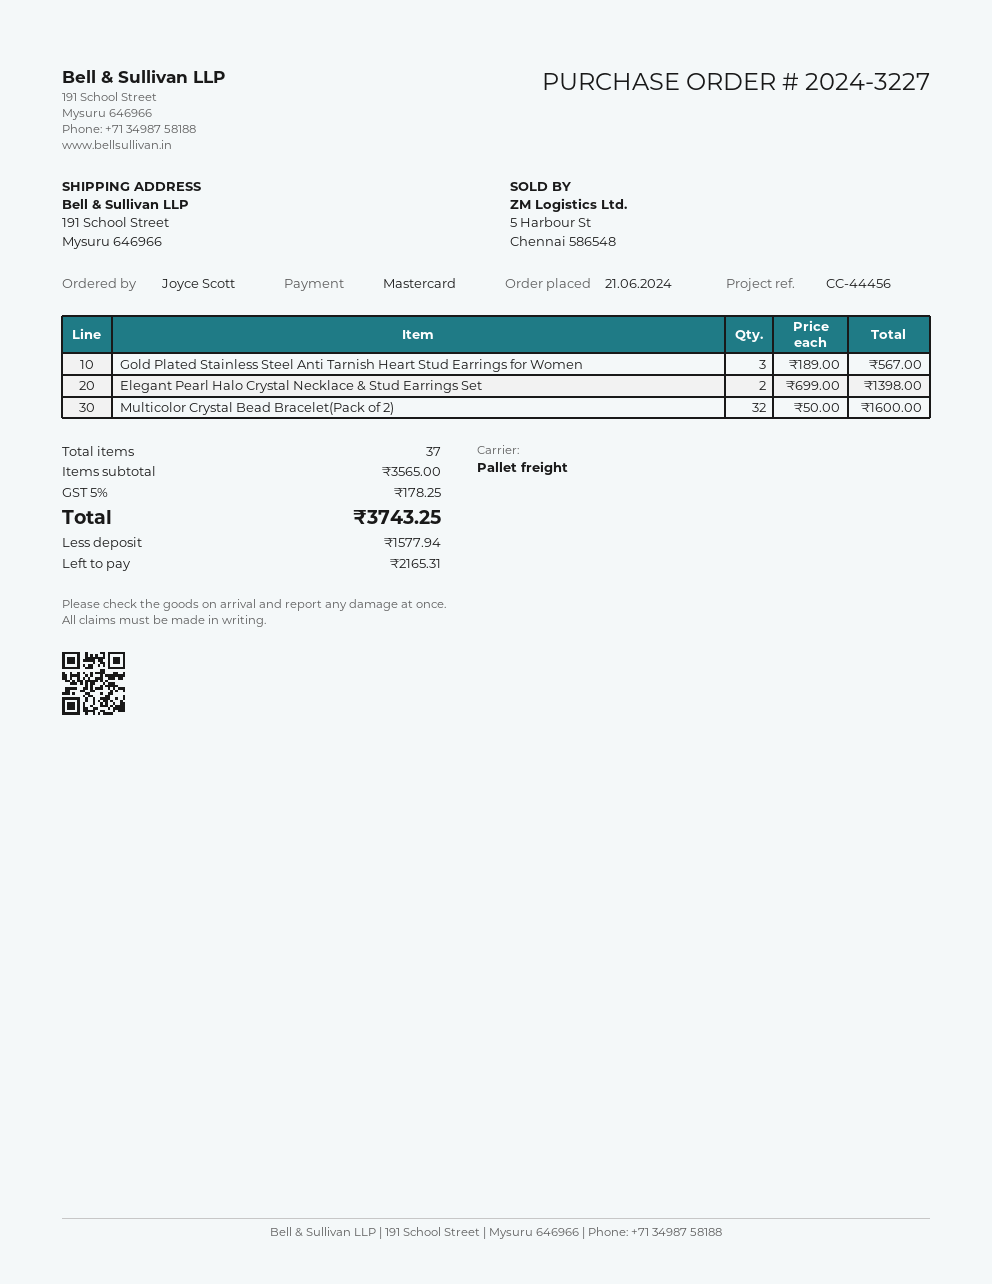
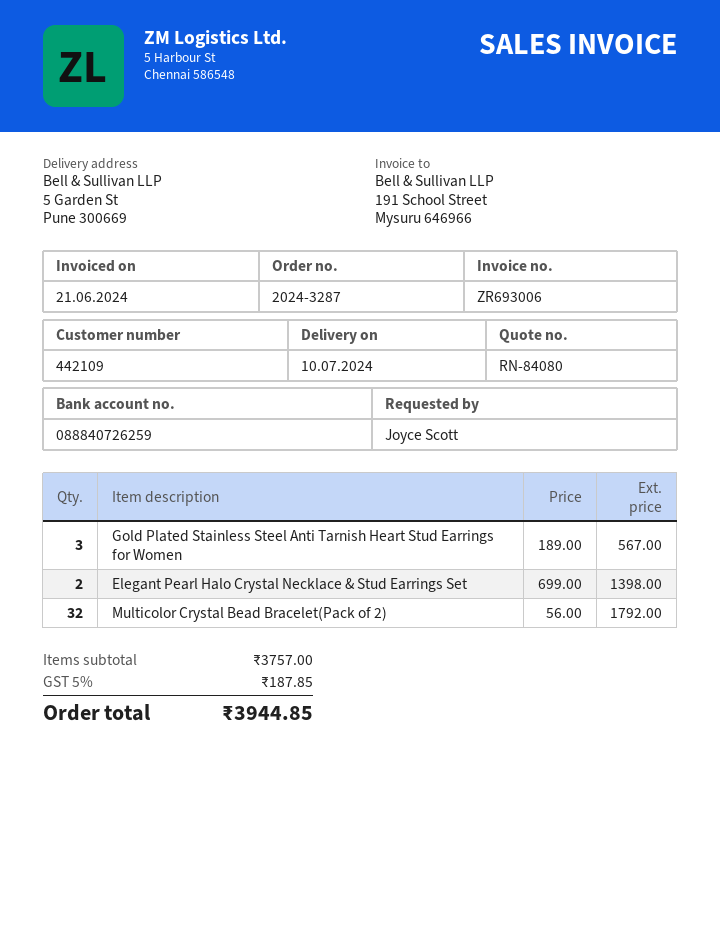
order number: 2024-3227 -> 2024-3287
ship to: 191 School Street, Mysuru 646966 -> 5 Garden St, Pune 300669
Multicolor Crystal Bead Bracelet(Pack of 2): 32 x 50.00 = 1600.00 -> 32 x 56.00 = 1792.00
subtotal: 3565.00 -> 3757.00
tax: 5% = 178.25 -> 5% = 187.85
total: 3743.25 -> 3944.85

